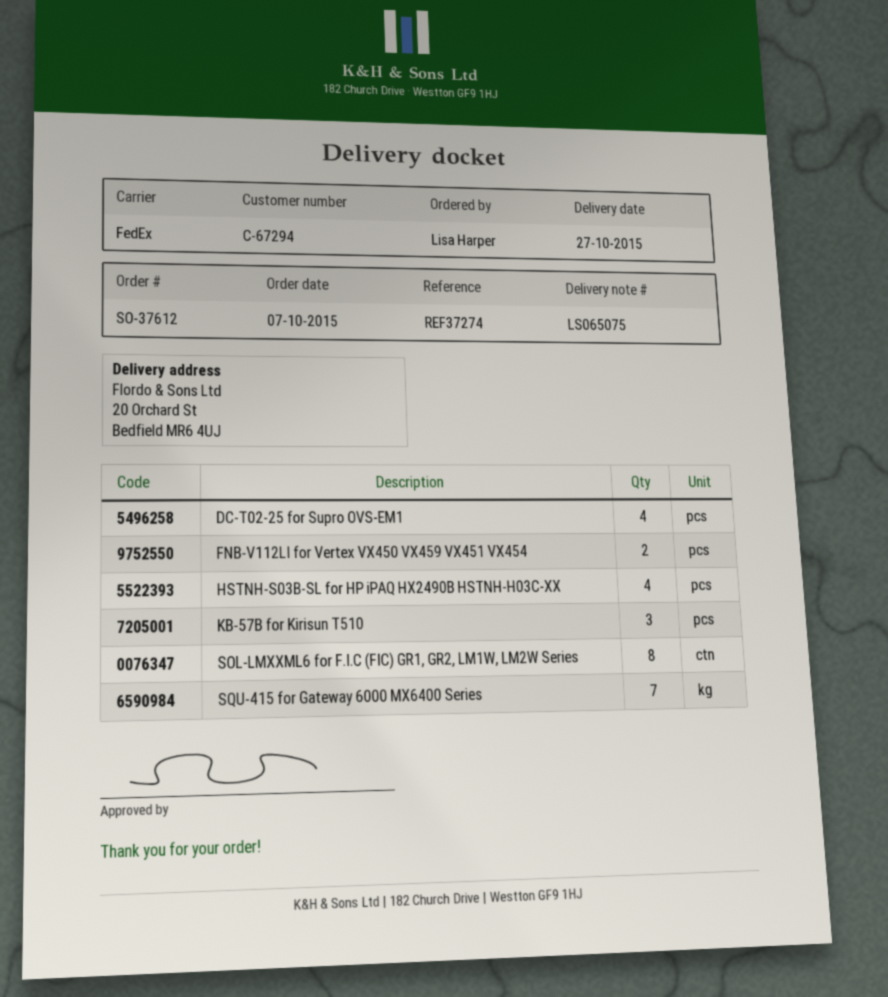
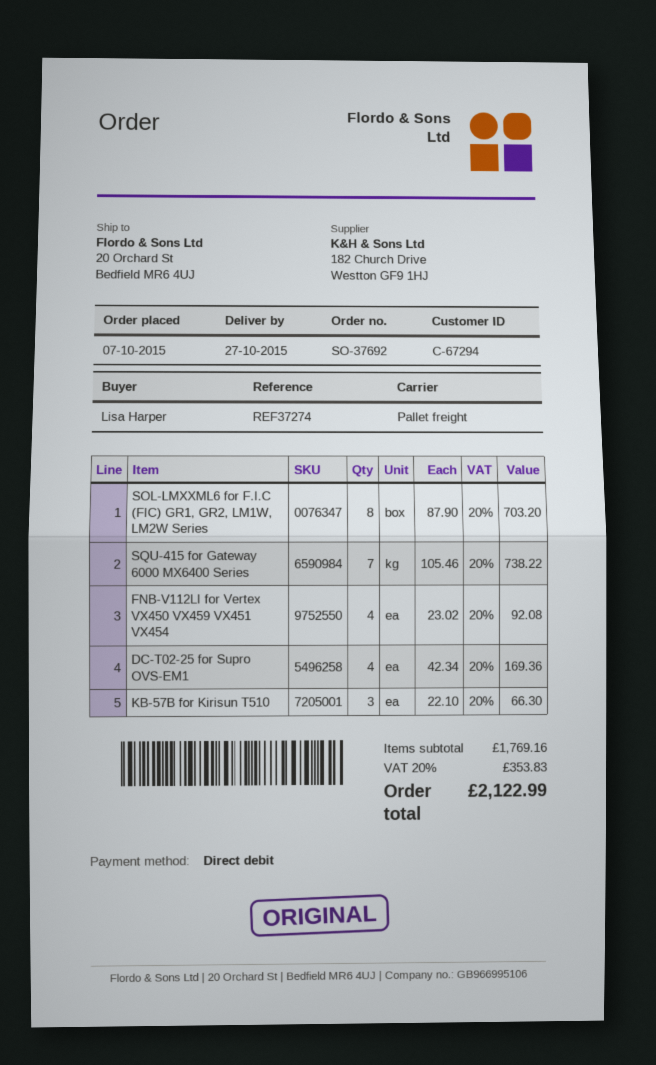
order number: SO-37612 -> SO-37692
shipping method: FedEx -> pallet freight
FNB-V112LI for Vertex VX450 VX459 VX451 VX454: 2 -> 4
HSTNH-S03B-SL for HP iPAQ HX2490B HSTNH-H03C-XX: 4 -> none

